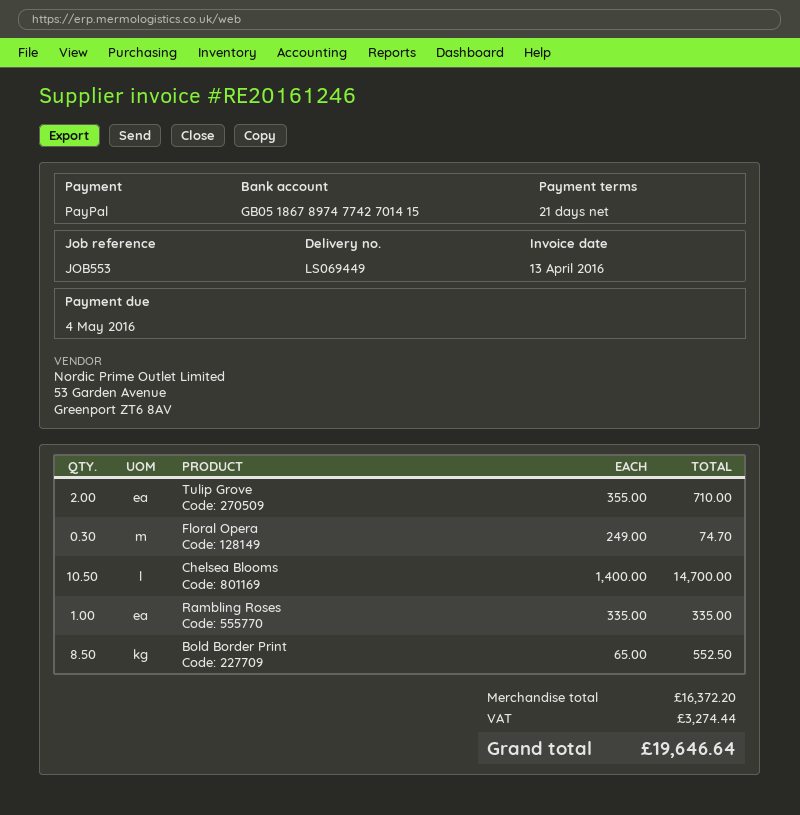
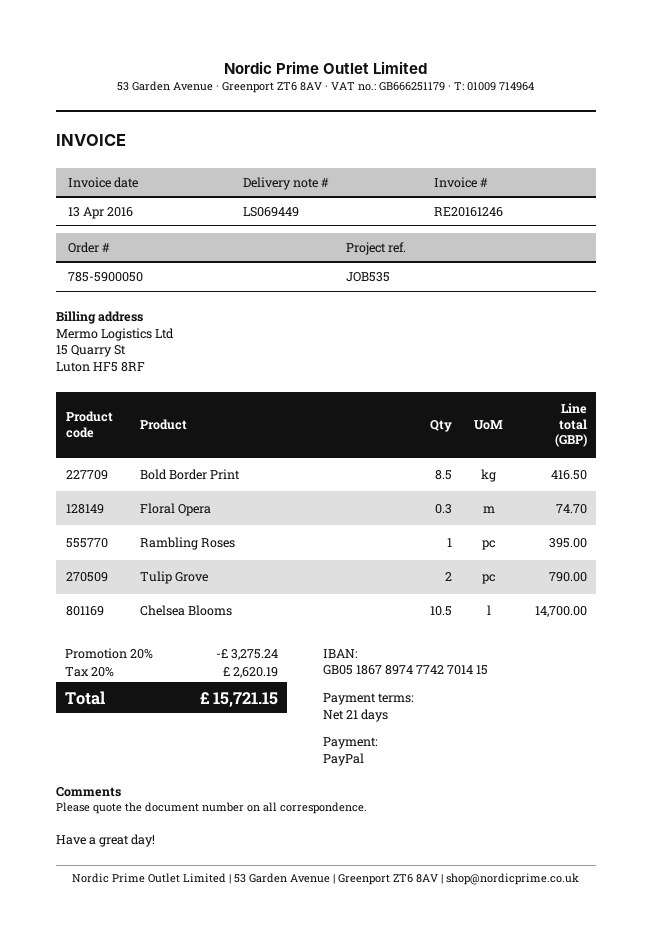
reference: JOB553 -> JOB535
Tulip Grove: 2 for 710.00 -> 2 for 790.00
Rambling Roses: 1 for 335.00 -> 1 for 395.00
Bold Border Print: 8.5 for 552.50 -> 8.5 for 416.50
discount: none -> 20% = 3275.24
tax: 3274.44 -> 2620.19
total: 19646.64 -> 15721.15

